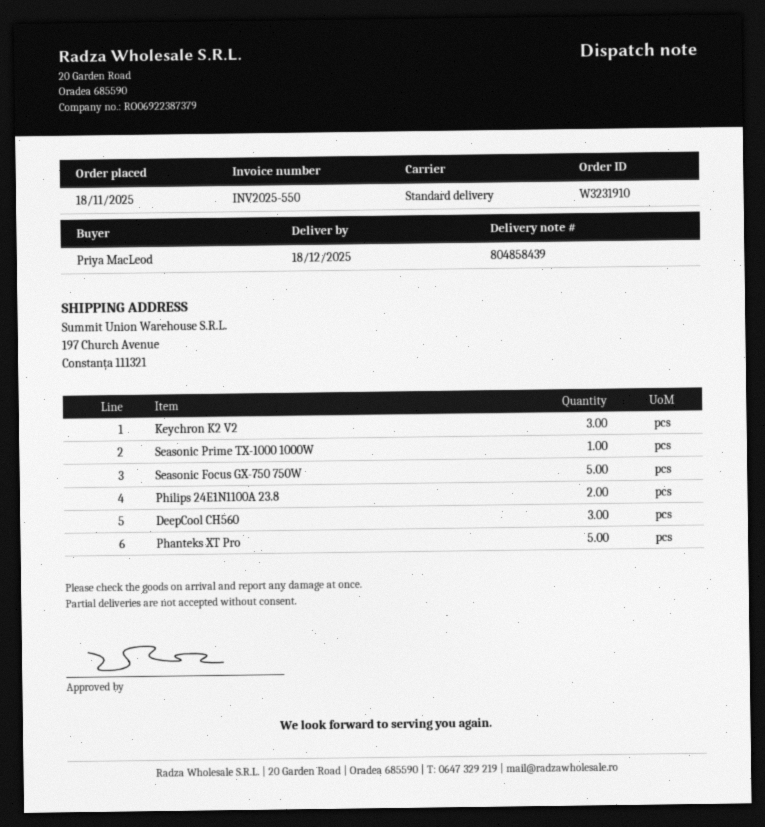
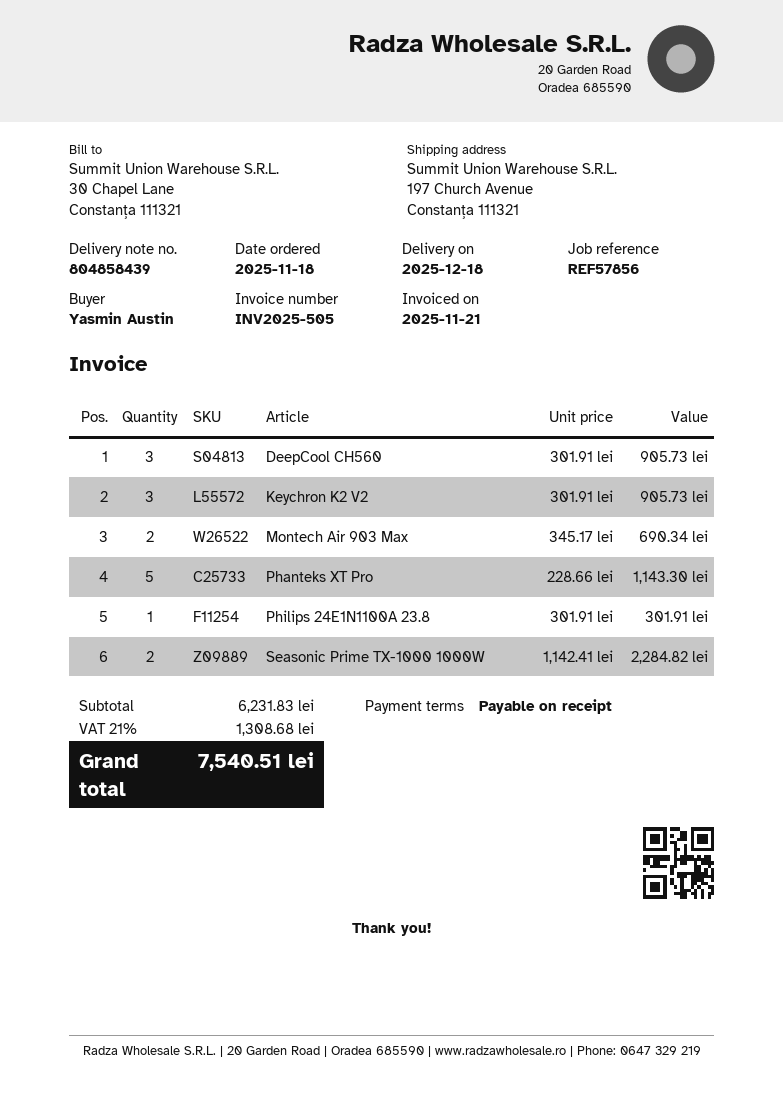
invoice number: INV2025-550 -> INV2025-505
ordered by: Priya MacLeod -> Yasmin Austin
Seasonic Prime TX-1000 1000W: 1 -> 2
Seasonic Focus GX-750 750W: 5 -> none
Philips 24E1N1100A 23.8: 2 -> 1
Montech Air 903 Max: none -> 2

